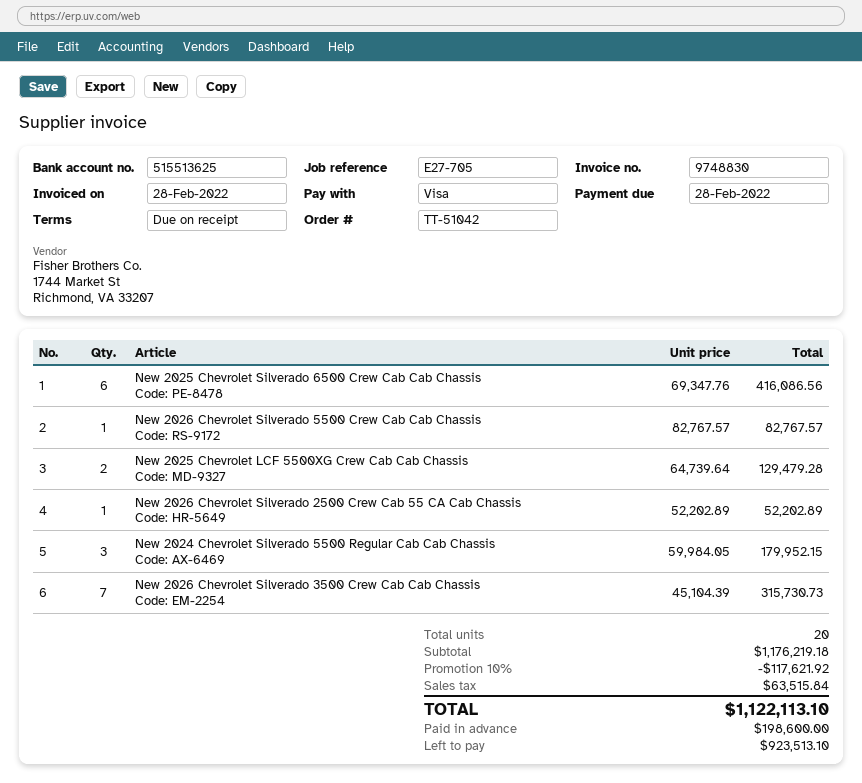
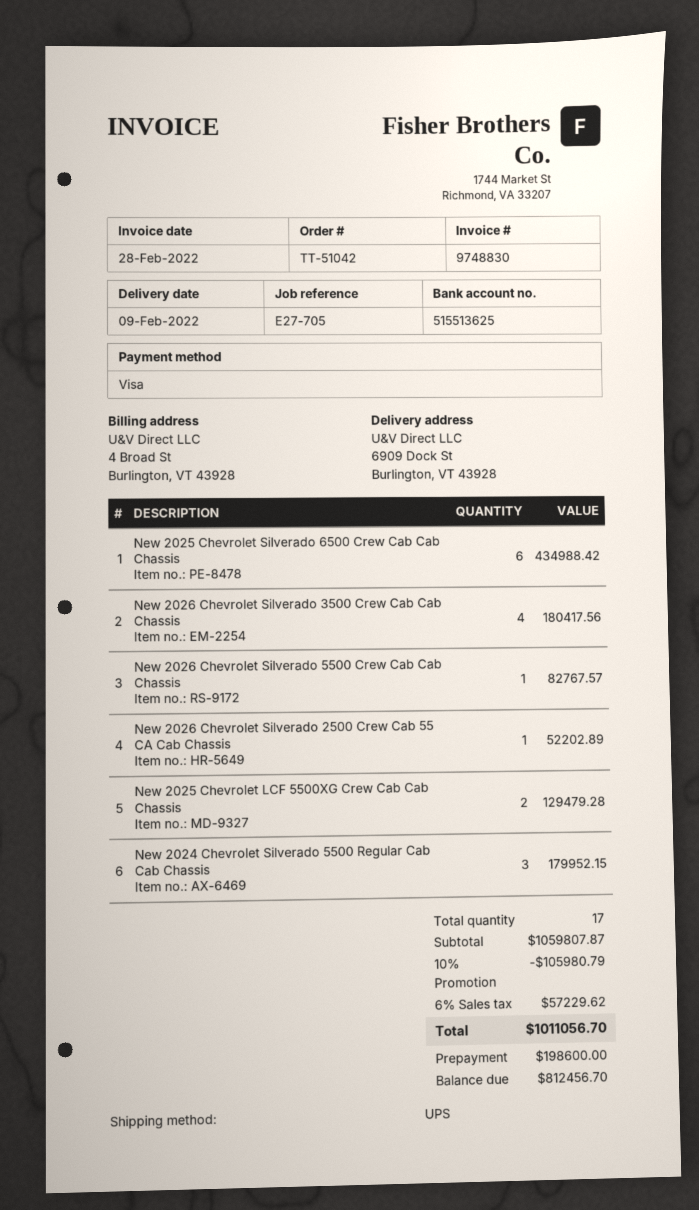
New 2025 Chevrolet Silverado 6500 Crew Cab Cab Chassis: 6 for 416086.56 -> 6 for 434988.42
New 2026 Chevrolet Silverado 3500 Crew Cab Cab Chassis: 7 for 315730.73 -> 4 for 180417.56
total quantity: 20 -> 17
subtotal: 1176219.18 -> 1059807.87
discount: 10% = 117621.92 -> 10% = 105980.79
tax: 63515.84 -> 57229.62
total: 1122113.10 -> 1011056.70
balance: 923513.10 -> 812456.70

